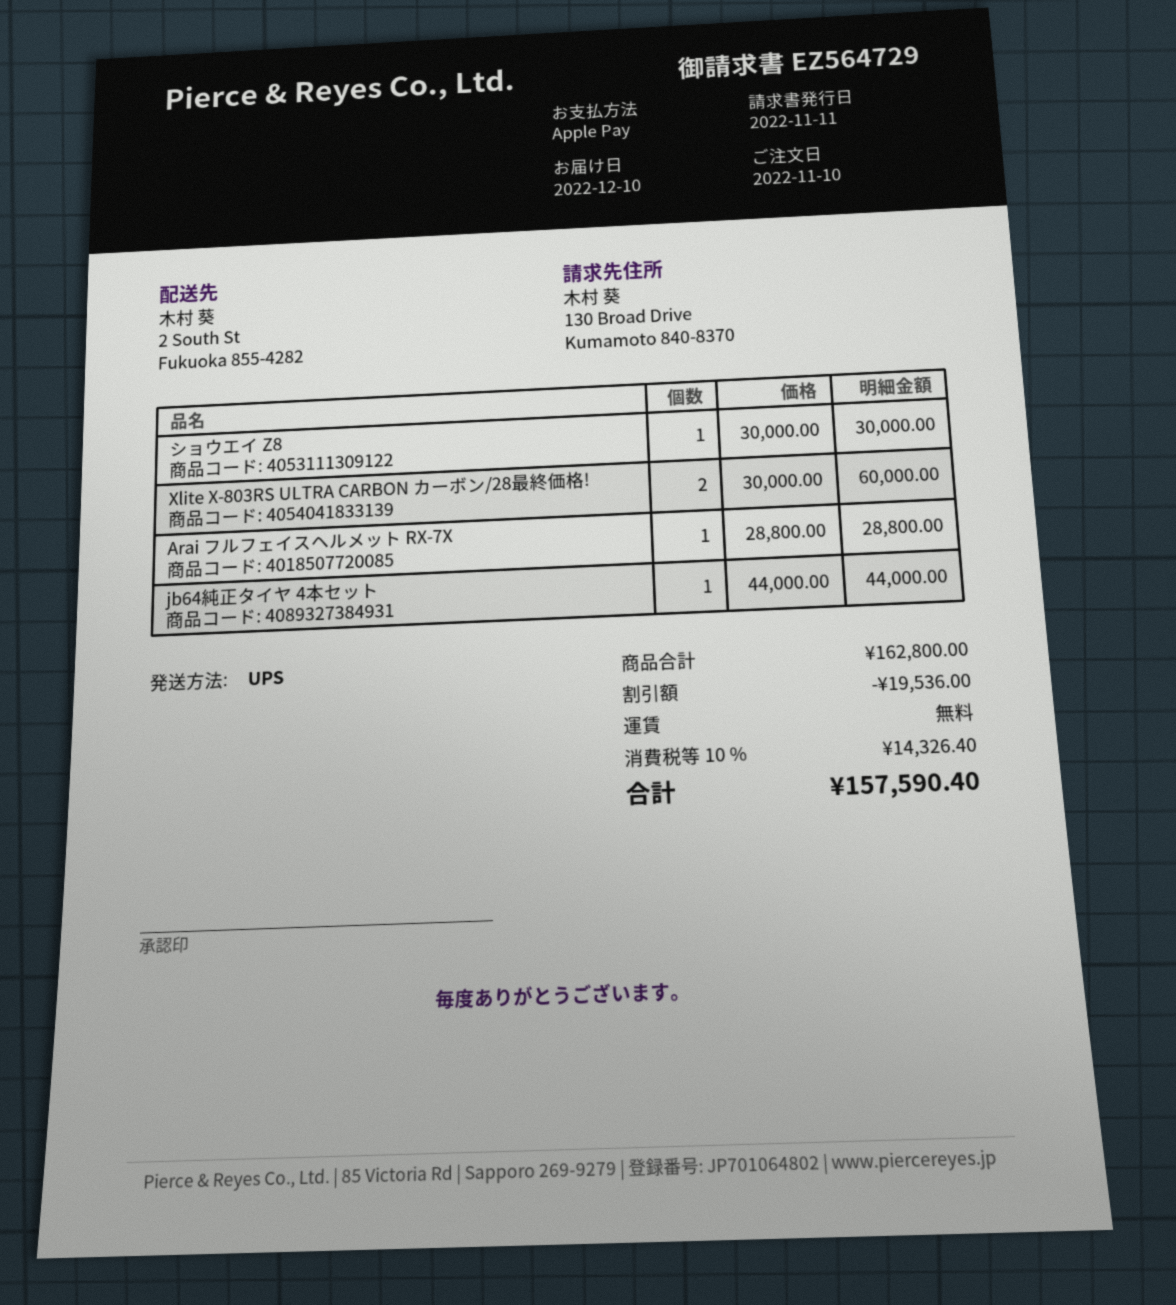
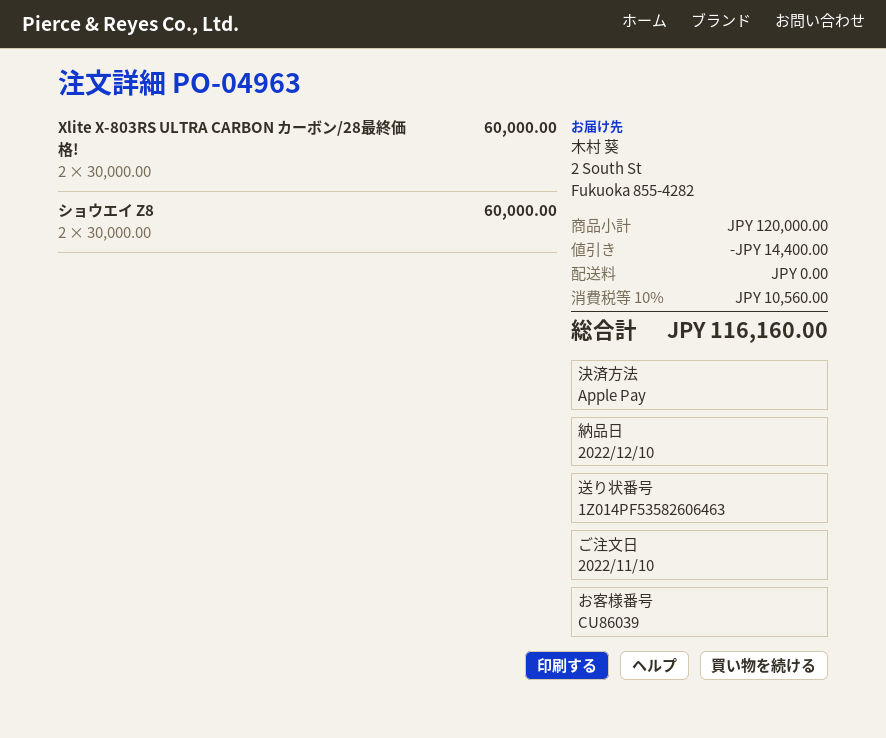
ショウエイ Z8: 1 x 30000.00 = 30000.00 -> 2 x 30000.00 = 60000.00
Arai フルフェイスヘルメット RX-7X: 1 x 28800.00 = 28800.00 -> none
jb64純正タイヤ 4本セット: 1 x 44000.00 = 44000.00 -> none
subtotal: 162800.00 -> 120000.00
discount: 19536.00 -> 14400.00
tax: 10% = 14326.40 -> 10% = 10560.00
total: 157590.40 -> 116160.00

